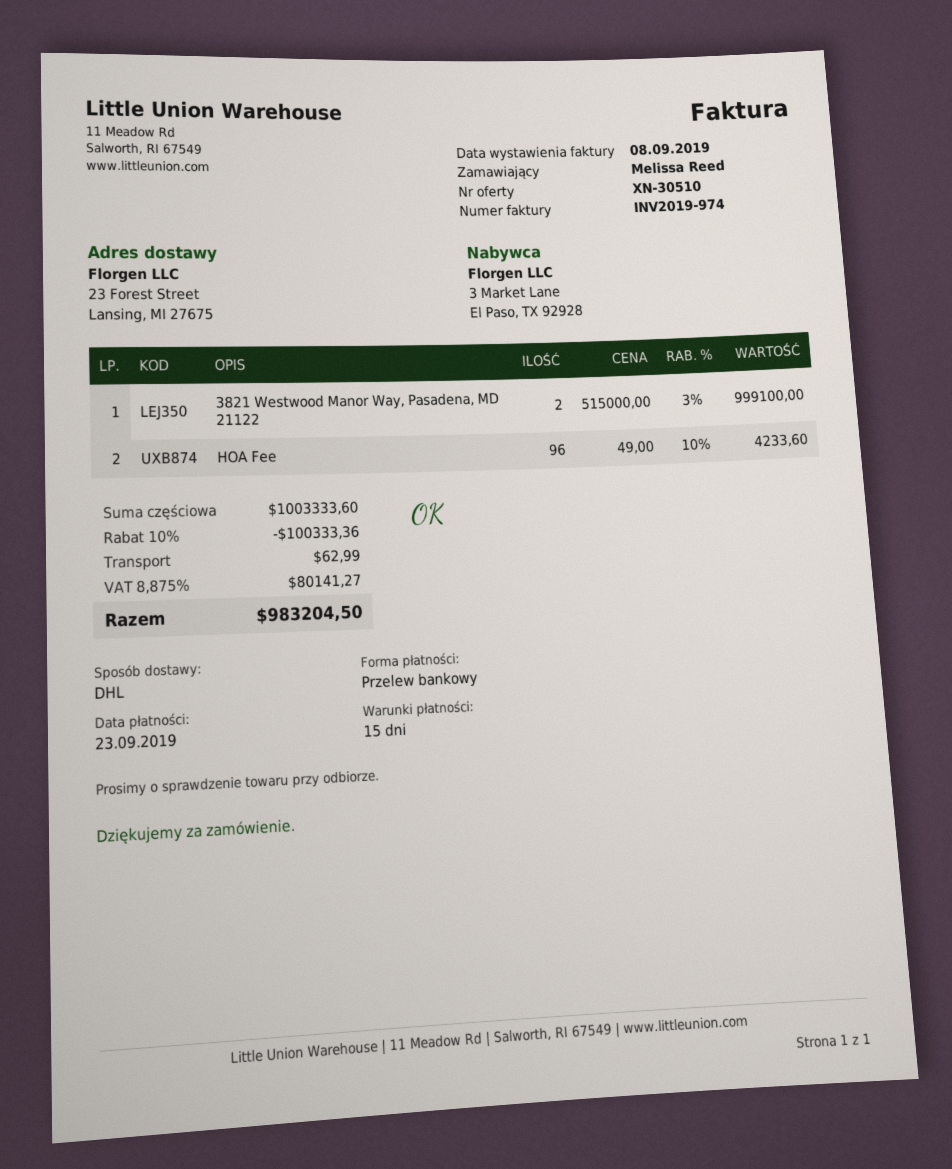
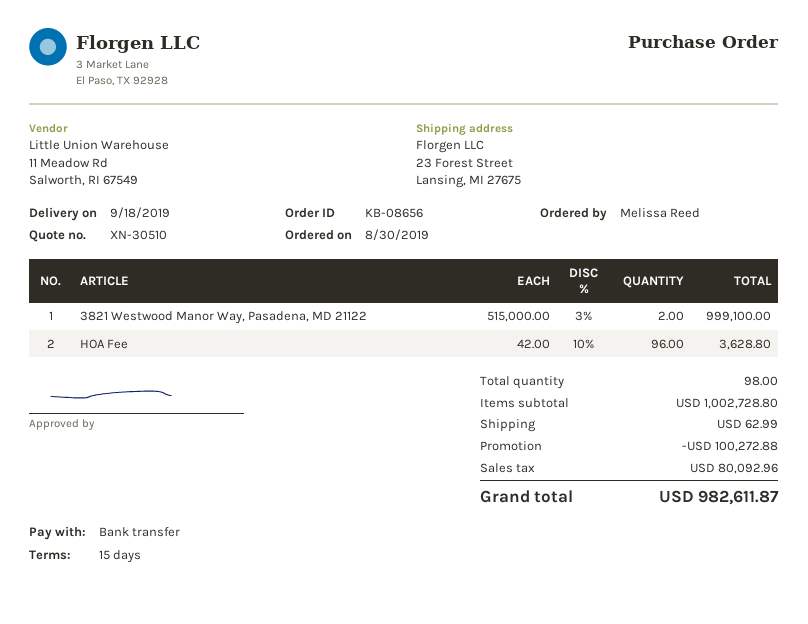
HOA Fee: 96 x 49.00 - 10% = 4233.60 -> 96 x 42.00 - 10% = 3628.80
subtotal: 1003333.60 -> 1002728.80
discount: 100333.36 -> 100272.88
tax: 80141.27 -> 80092.96
total: 983204.50 -> 982611.87

